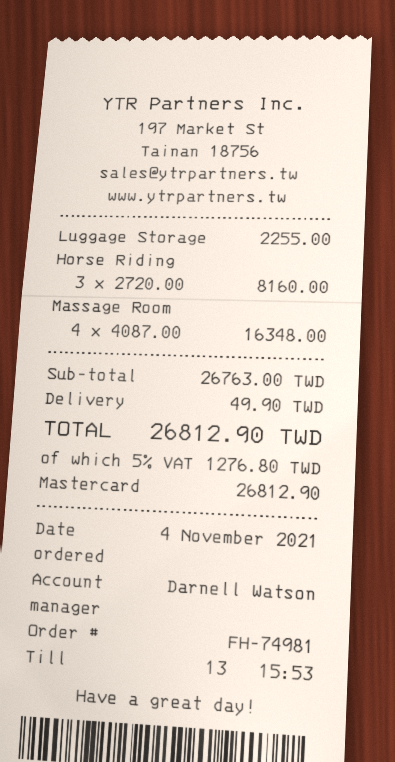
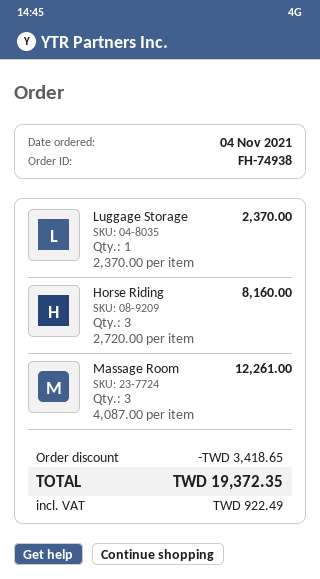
order number: FH-74981 -> FH-74938
Luggage Storage: 1 x 2255.00 = 2255.00 -> 1 x 2370.00 = 2370.00
Massage Room: 4 x 4087.00 = 16348.00 -> 3 x 4087.00 = 12261.00
discount: none -> 3418.65
shipping: 49.90 -> none
tax: 1276.80 -> 922.49
total: 26812.90 -> 19372.35

